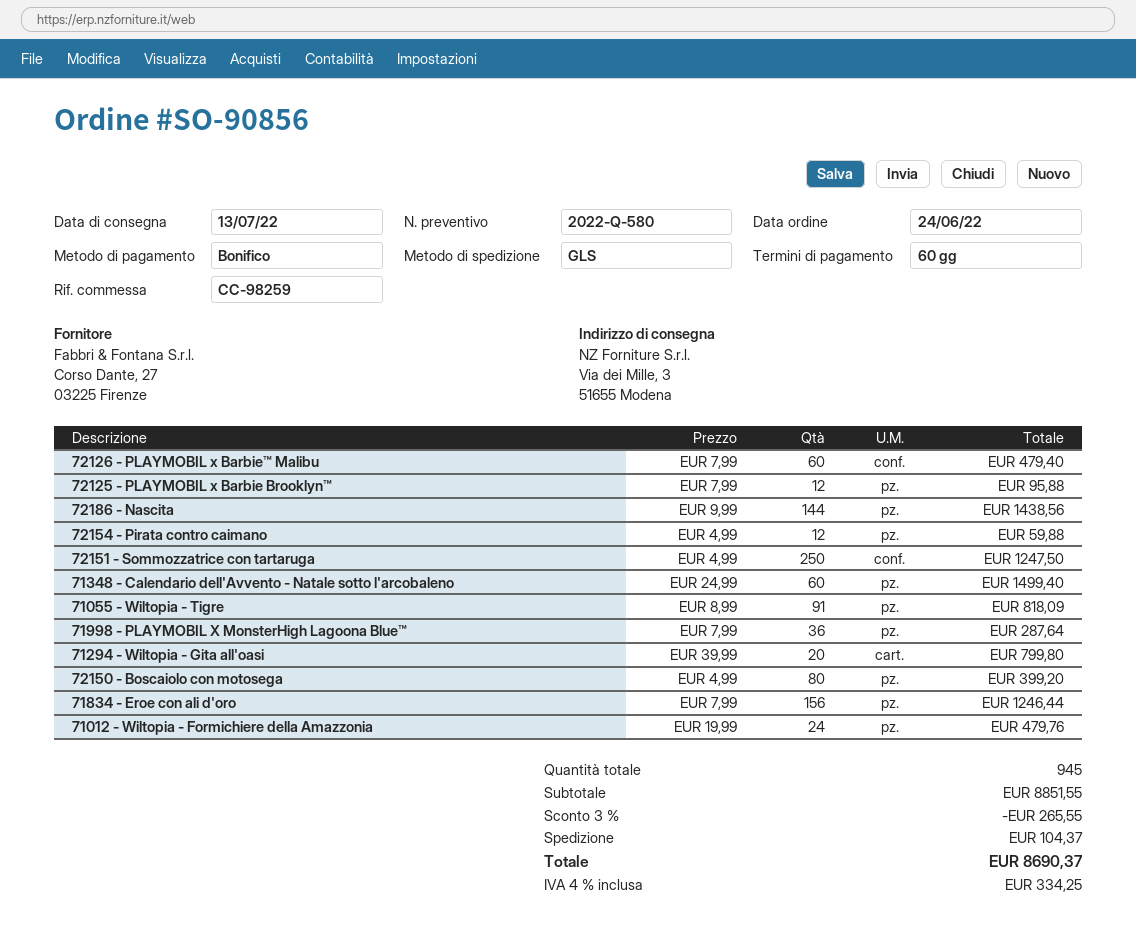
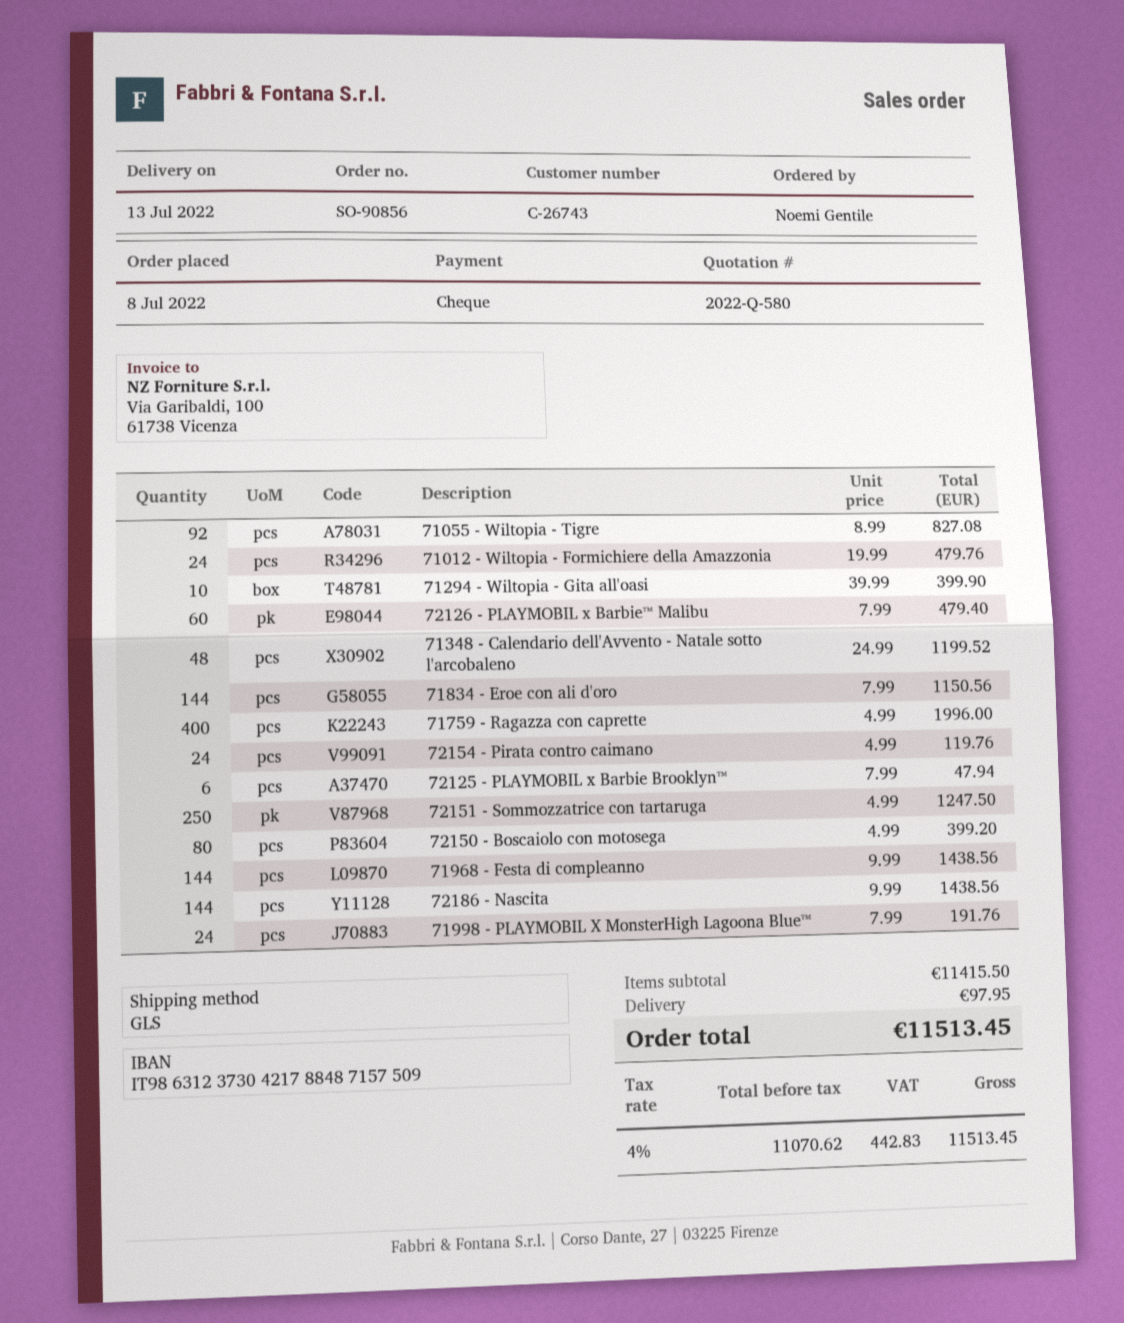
order date: 2022-06-24 -> 2022-07-08
payment method: bank transfer -> cheque
72125 - PLAYMOBIL x Barbie Brooklyn™: 12 x 7.99 = 95.88 -> 6 x 7.99 = 47.94
72154 - Pirata contro caimano: 12 x 4.99 = 59.88 -> 24 x 4.99 = 119.76
71348 - Calendario dell'Avvento - Natale sotto l'arcobaleno: 60 x 24.99 = 1499.40 -> 48 x 24.99 = 1199.52
71055 - Wiltopia - Tigre: 91 x 8.99 = 818.09 -> 92 x 8.99 = 827.08
71998 - PLAYMOBIL X MonsterHigh Lagoona Blue™: 36 x 7.99 = 287.64 -> 24 x 7.99 = 191.76
71294 - Wiltopia - Gita all'oasi: 20 x 39.99 = 799.80 -> 10 x 39.99 = 399.90
71834 - Eroe con ali d'oro: 156 x 7.99 = 1246.44 -> 144 x 7.99 = 1150.56
71759 - Ragazza con caprette: none -> 400 x 4.99 = 1996.00
71968 - Festa di compleanno: none -> 144 x 9.99 = 1438.56
subtotal: 8851.55 -> 11415.50
discount: 3% = 265.55 -> none
shipping: 104.37 -> 97.95
tax: 4% = 334.25 -> 4% = 442.83
total: 8690.37 -> 11513.45

